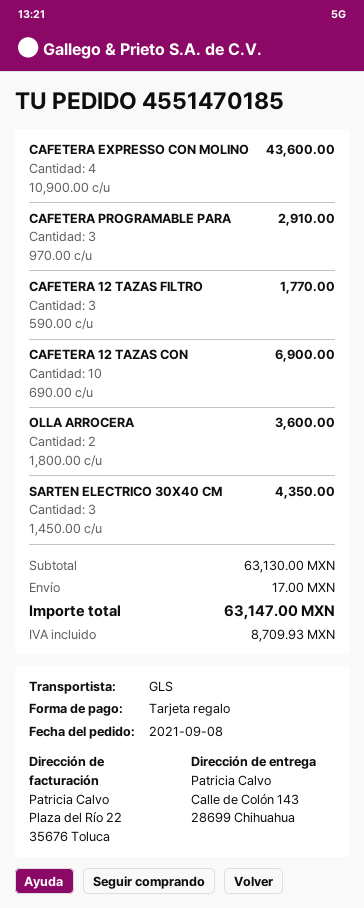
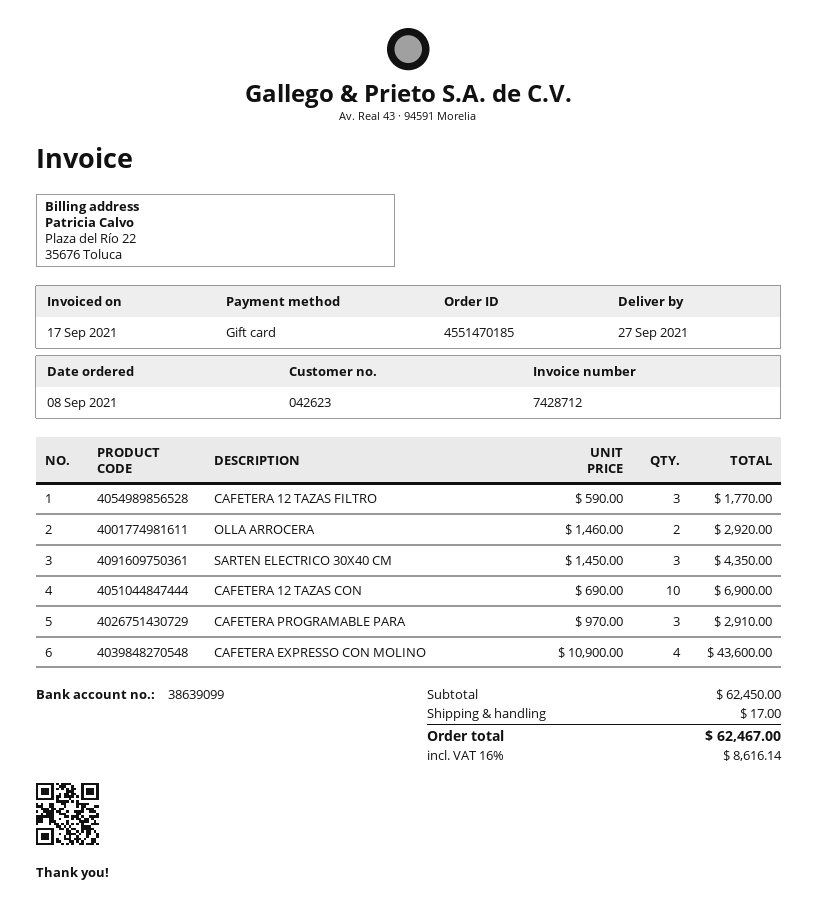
OLLA ARROCERA: 2 x 1800.00 = 3600.00 -> 2 x 1460.00 = 2920.00
subtotal: 63130.00 -> 62450.00
tax: 8709.93 -> 8616.14
total: 63147.00 -> 62467.00

